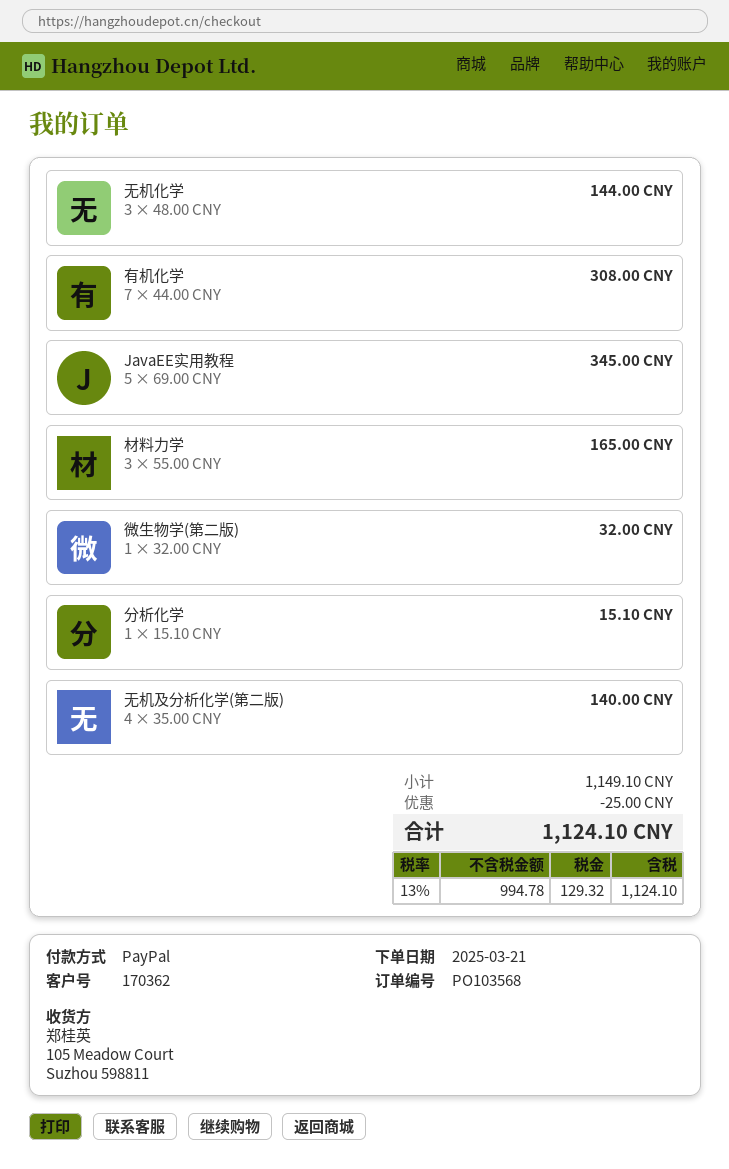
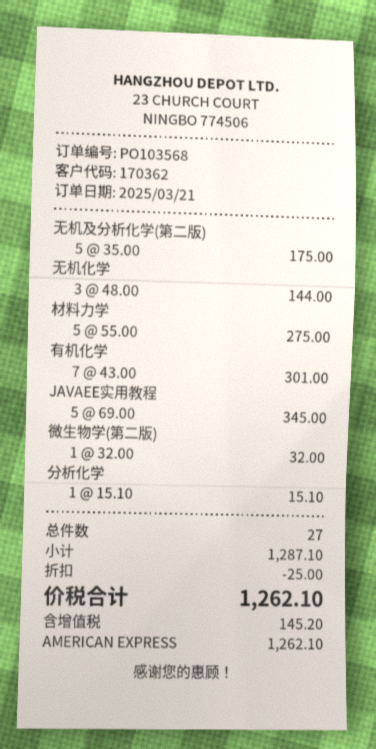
payment method: PayPal -> American Express
有机化学: 7 x 44.00 = 308.00 -> 7 x 43.00 = 301.00
材料力学: 3 x 55.00 = 165.00 -> 5 x 55.00 = 275.00
无机及分析化学(第二版): 4 x 35.00 = 140.00 -> 5 x 35.00 = 175.00
subtotal: 1149.10 -> 1287.10
tax: 129.32 -> 145.20
total: 1124.10 -> 1262.10

